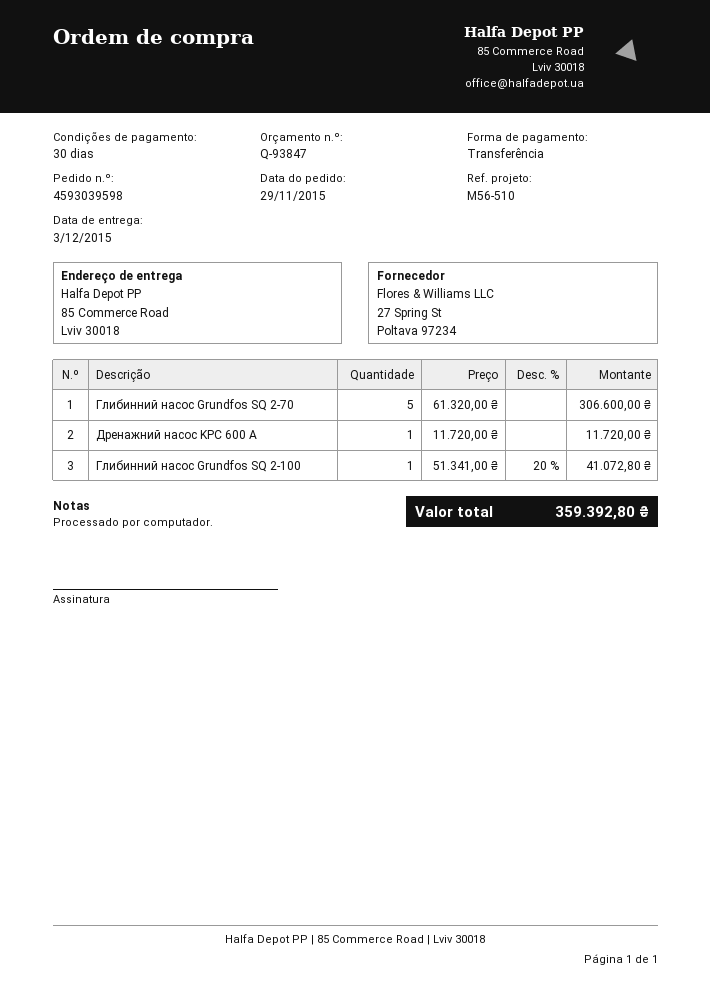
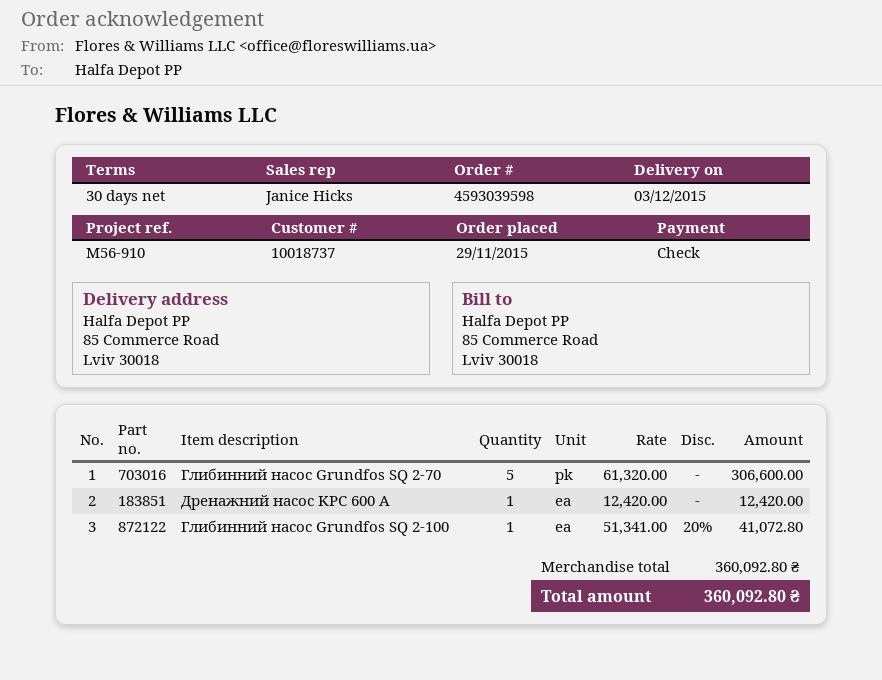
reference: M56-510 -> M56-910
payment method: bank transfer -> cheque
Дренажний насос KPC 600 A: 1 x 11720.00 = 11720.00 -> 1 x 12420.00 = 12420.00
total: 359392.80 -> 360092.80

